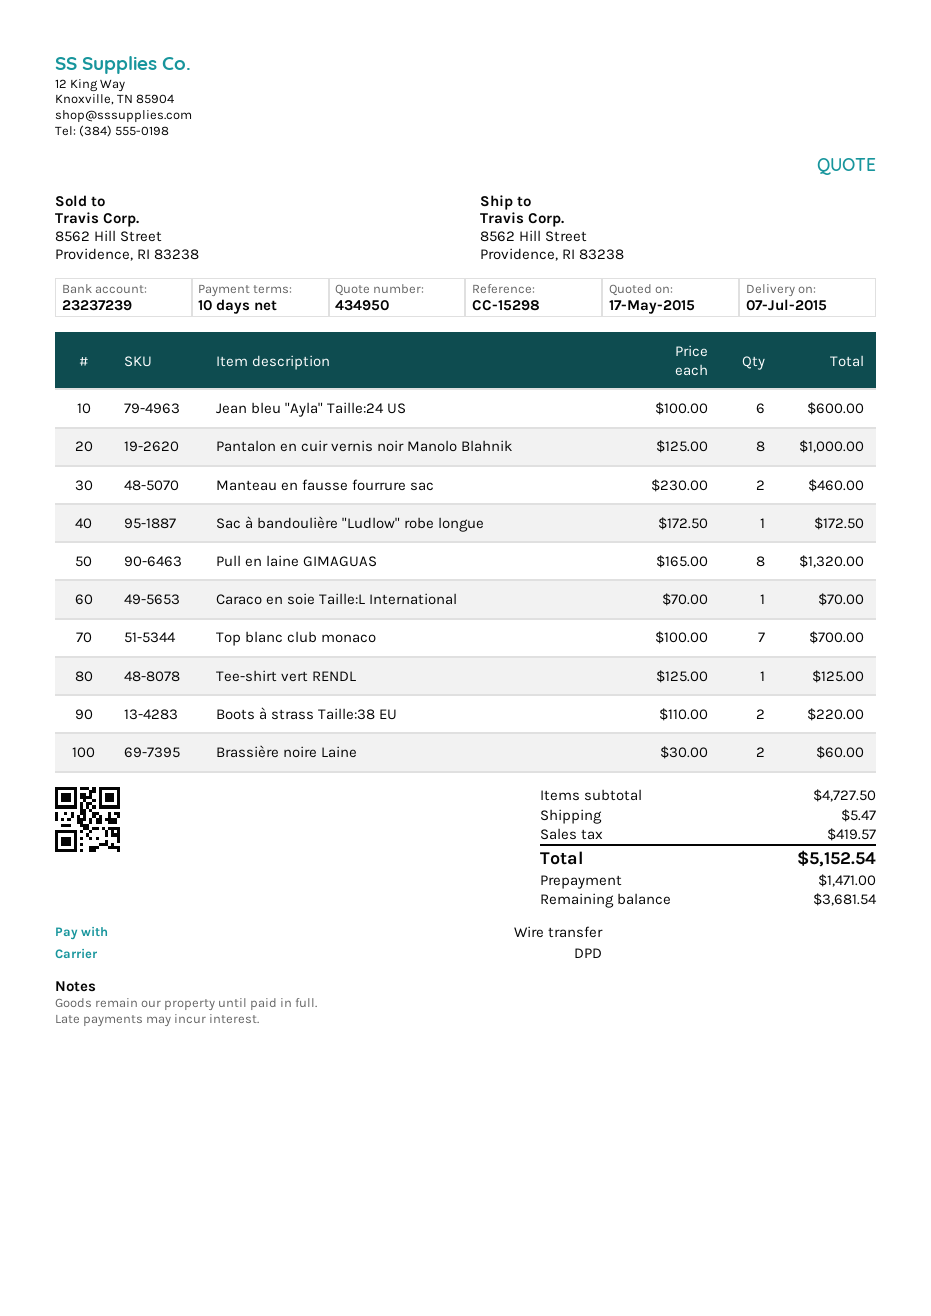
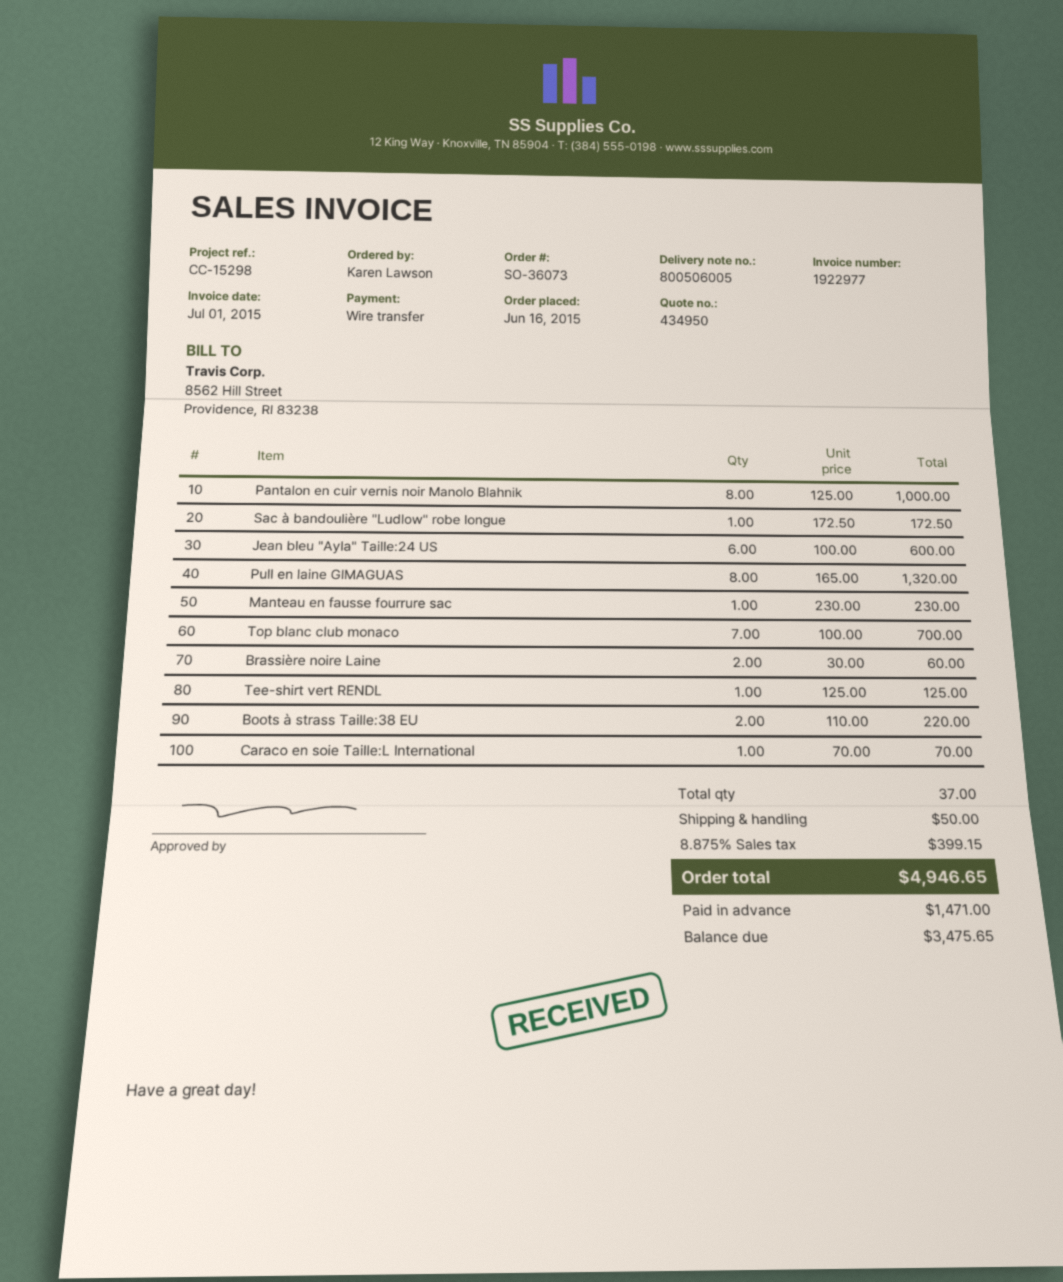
Manteau en fausse fourrure sac: 2 x 230.00 = 460.00 -> 1 x 230.00 = 230.00
shipping: 5.47 -> 50.00
tax: 419.57 -> 399.15
total: 5152.54 -> 4946.65
balance: 3681.54 -> 3475.65

